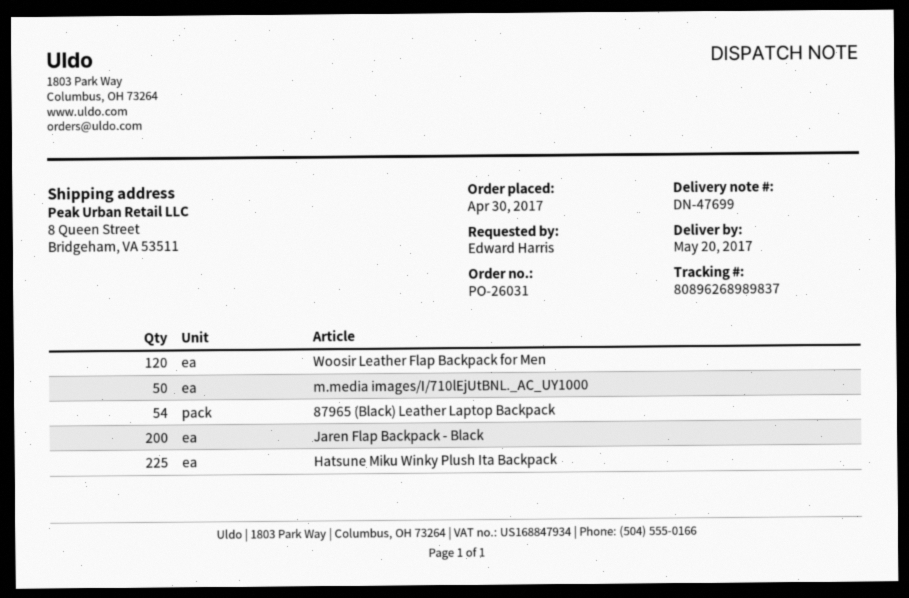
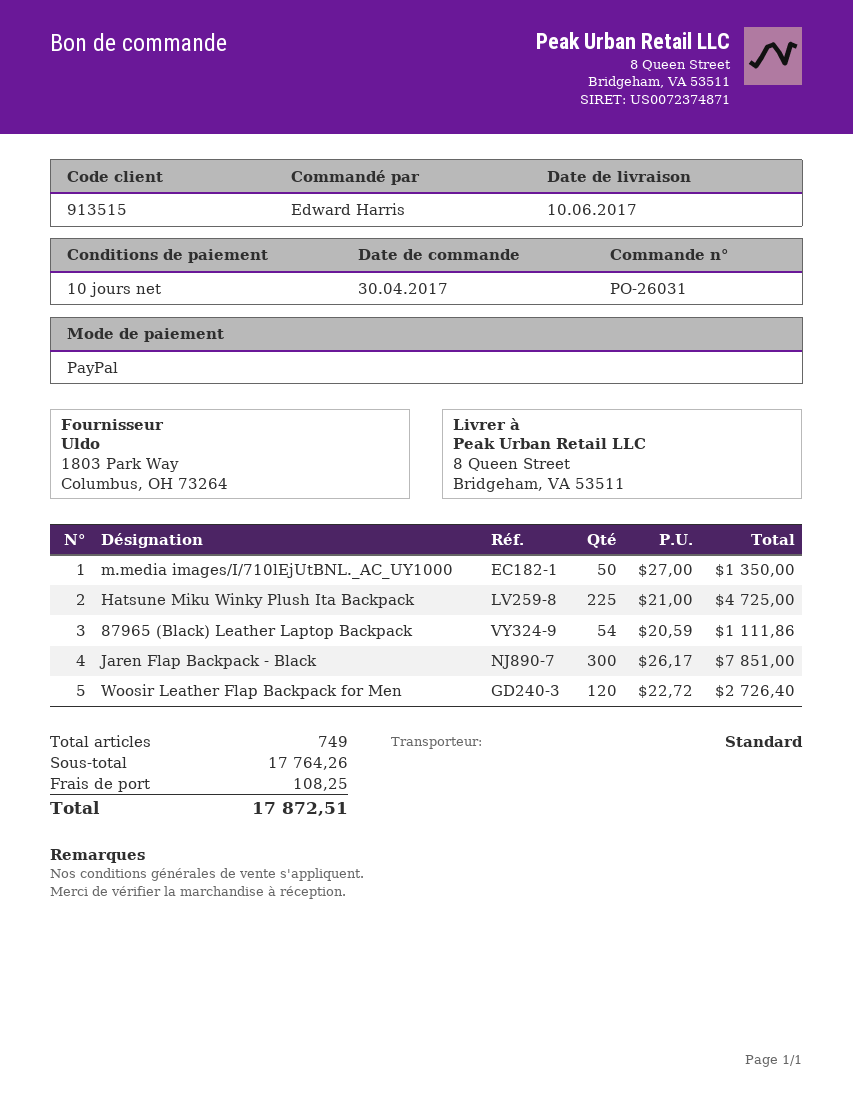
delivery date: 2017-05-20 -> 2017-06-10
Jaren Flap Backpack - Black: 200 -> 300

